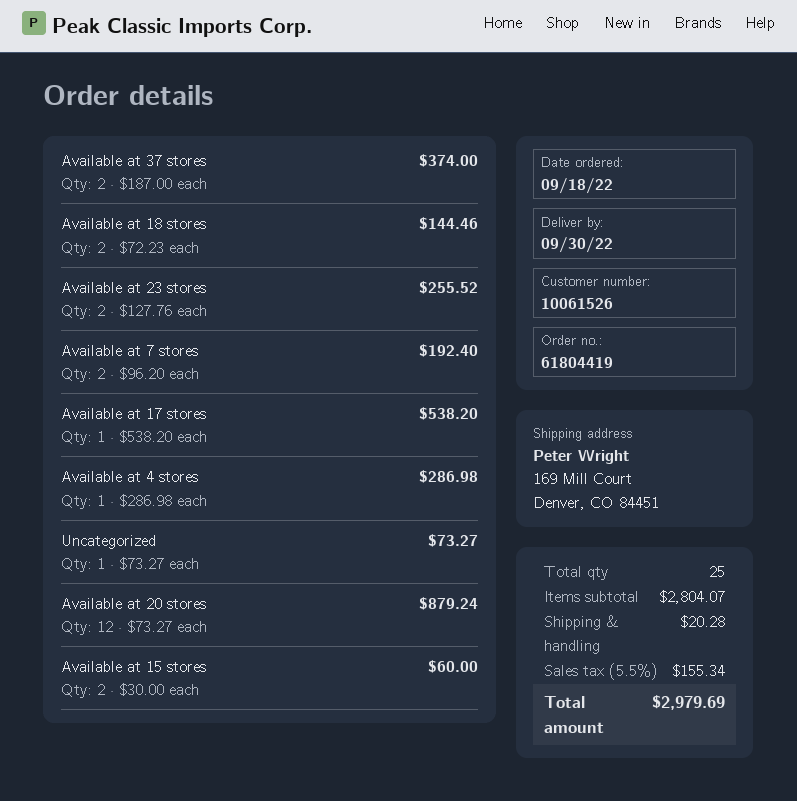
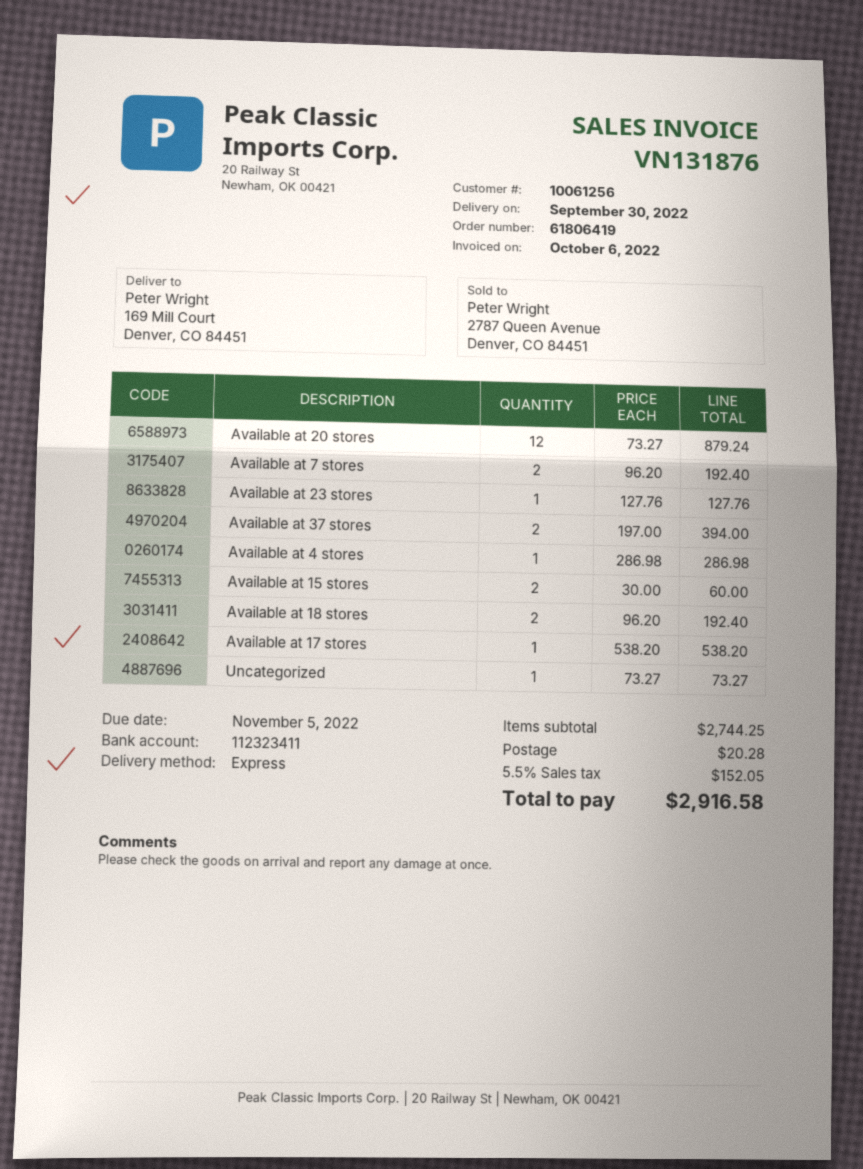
order number: 61804419 -> 61806419
customer number: 10061526 -> 10061256
Available at 37 stores: 2 x 187.00 = 374.00 -> 2 x 197.00 = 394.00
Available at 18 stores: 2 x 72.23 = 144.46 -> 2 x 96.20 = 192.40
Available at 23 stores: 2 x 127.76 = 255.52 -> 1 x 127.76 = 127.76
subtotal: 2804.07 -> 2744.25
tax: 5.5% = 155.34 -> 5.5% = 152.05
total: 2979.69 -> 2916.58

